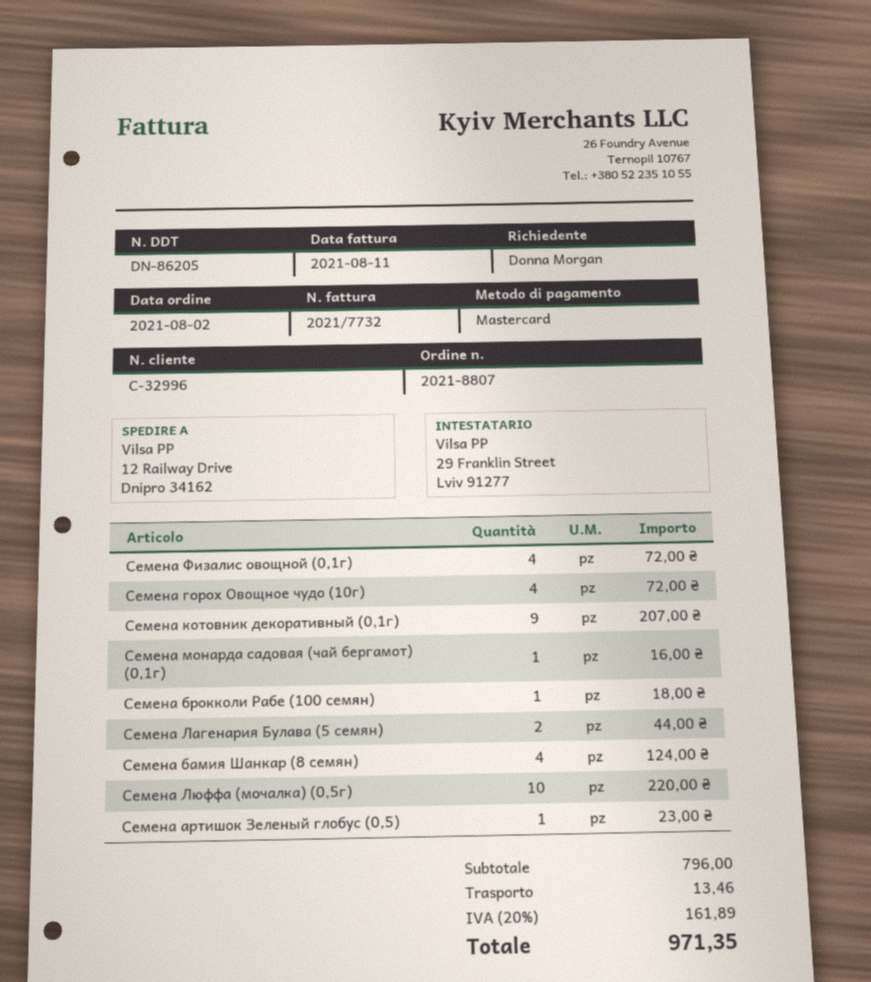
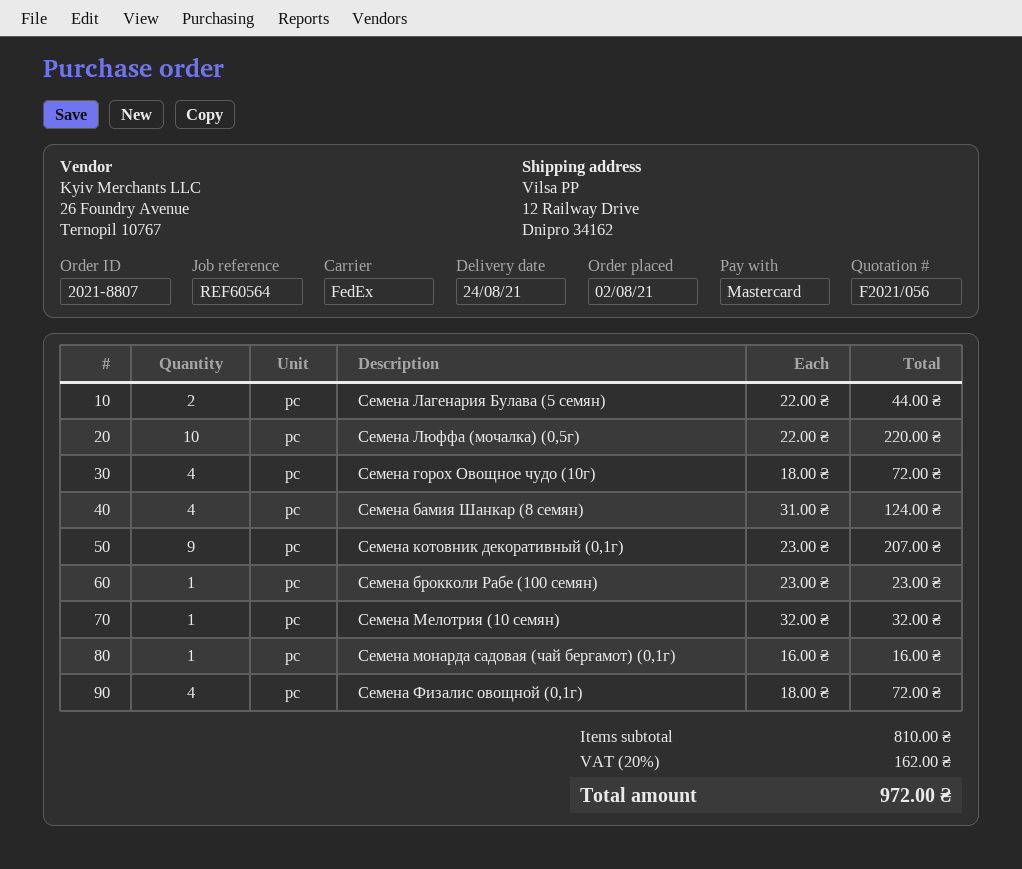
Семена брокколи Рабе (100 семян): 1 for 18.00 -> 1 for 23.00
Семена артишок Зеленый глобус (0,5): 1 for 23.00 -> none
Семена Мелотрия (10 семян): none -> 1 for 32.00
subtotal: 796.00 -> 810.00
shipping: 13.46 -> none
tax: 20% = 161.89 -> 20% = 162.00
total: 971.35 -> 972.00

